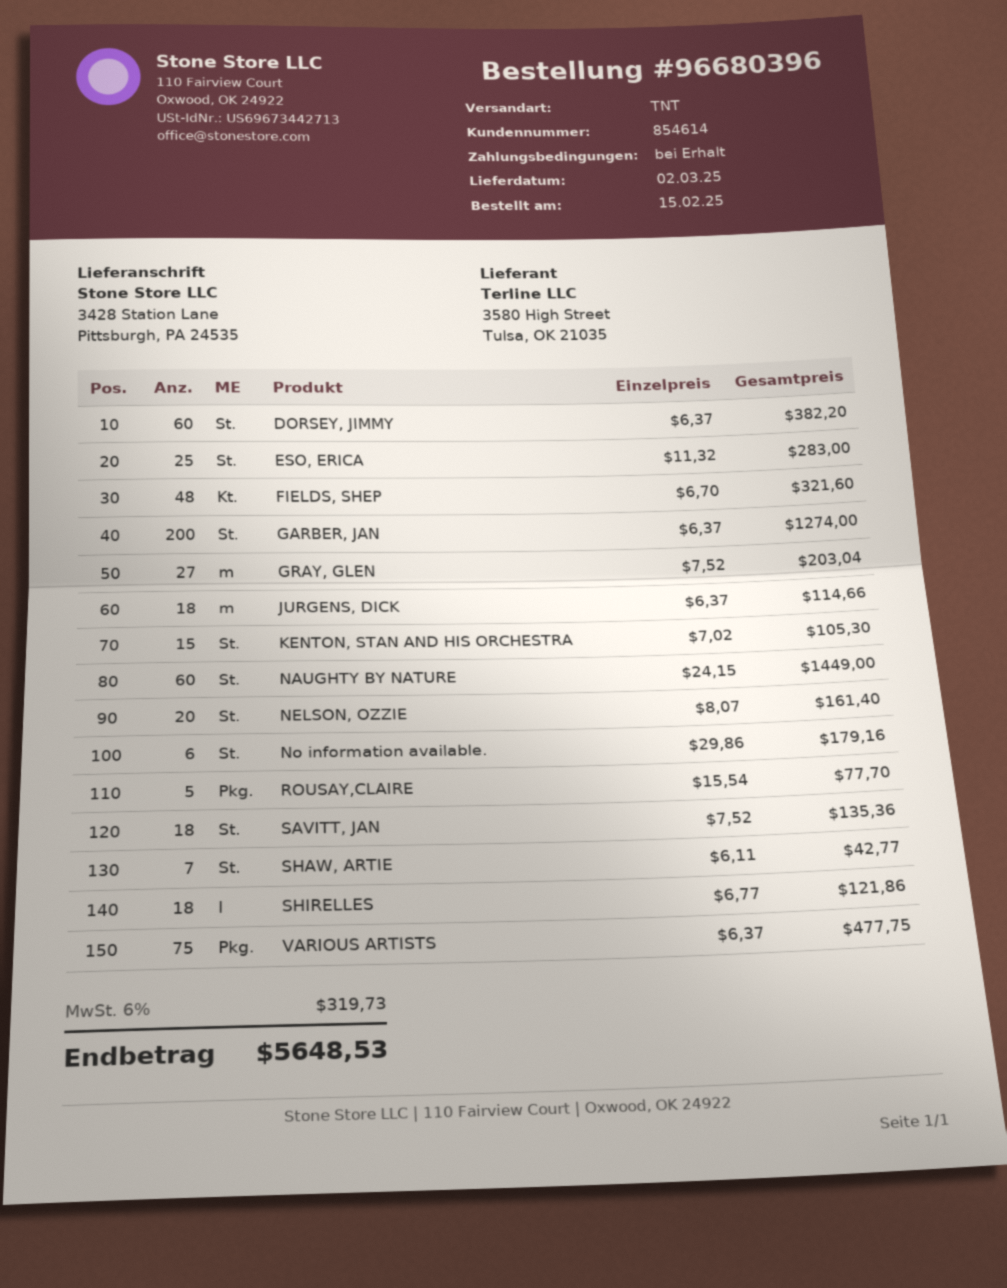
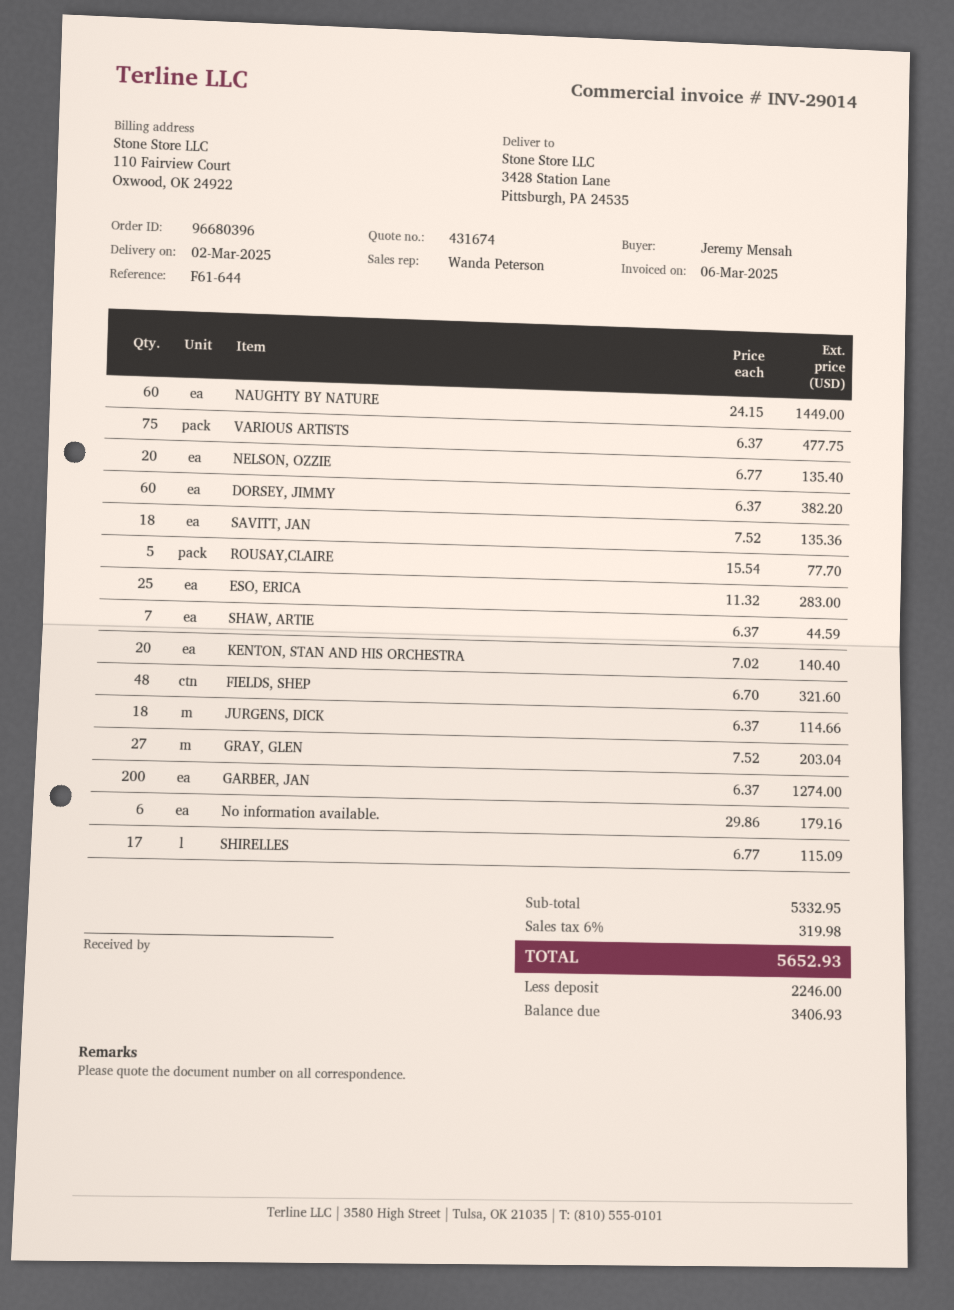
KENTON, STAN AND HIS ORCHESTRA: 15 x 7.02 = 105.30 -> 20 x 7.02 = 140.40
NELSON, OZZIE: 20 x 8.07 = 161.40 -> 20 x 6.77 = 135.40
SHAW, ARTIE: 7 x 6.11 = 42.77 -> 7 x 6.37 = 44.59
SHIRELLES: 18 x 6.77 = 121.86 -> 17 x 6.77 = 115.09
tax: 6% = 319.73 -> 6% = 319.98
total: 5648.53 -> 5652.93

